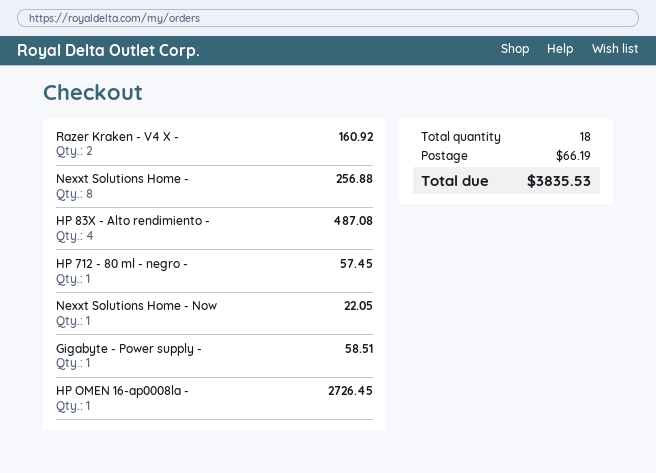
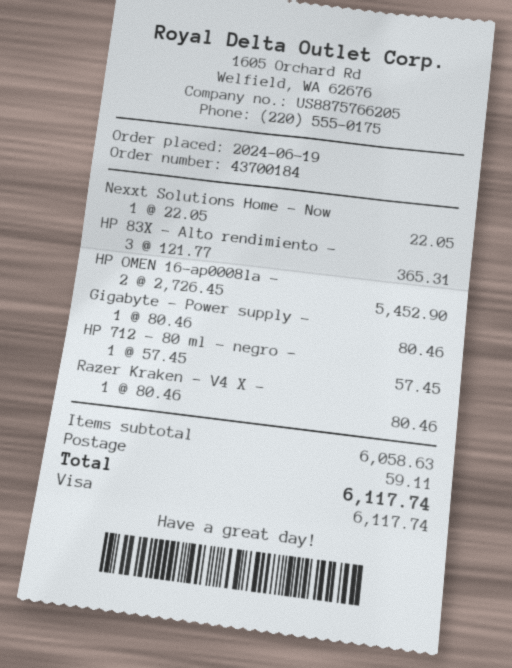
Razer Kraken - V4 X -: 2 for 160.92 -> 1 for 80.46
Nexxt Solutions Home -: 8 for 256.88 -> none
HP 83X - Alto rendimiento -: 4 for 487.08 -> 3 for 365.31
Gigabyte - Power supply -: 1 for 58.51 -> 1 for 80.46
HP OMEN 16-ap0008la -: 1 for 2726.45 -> 2 for 5452.90
shipping: 66.19 -> 59.11
total: 3835.53 -> 6117.74

